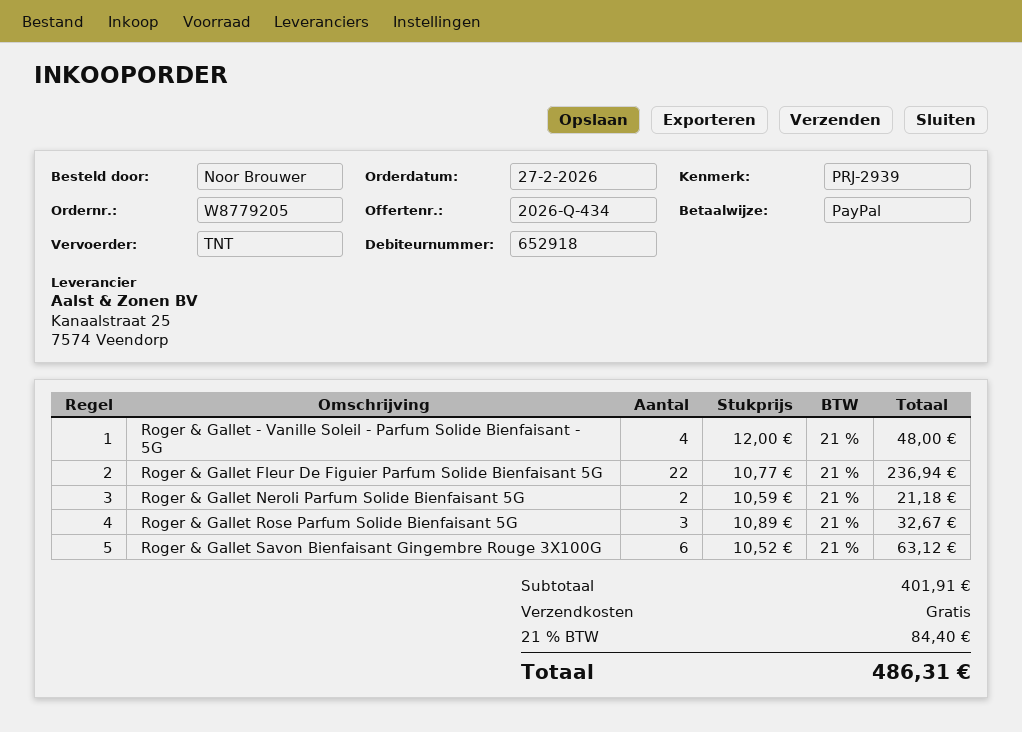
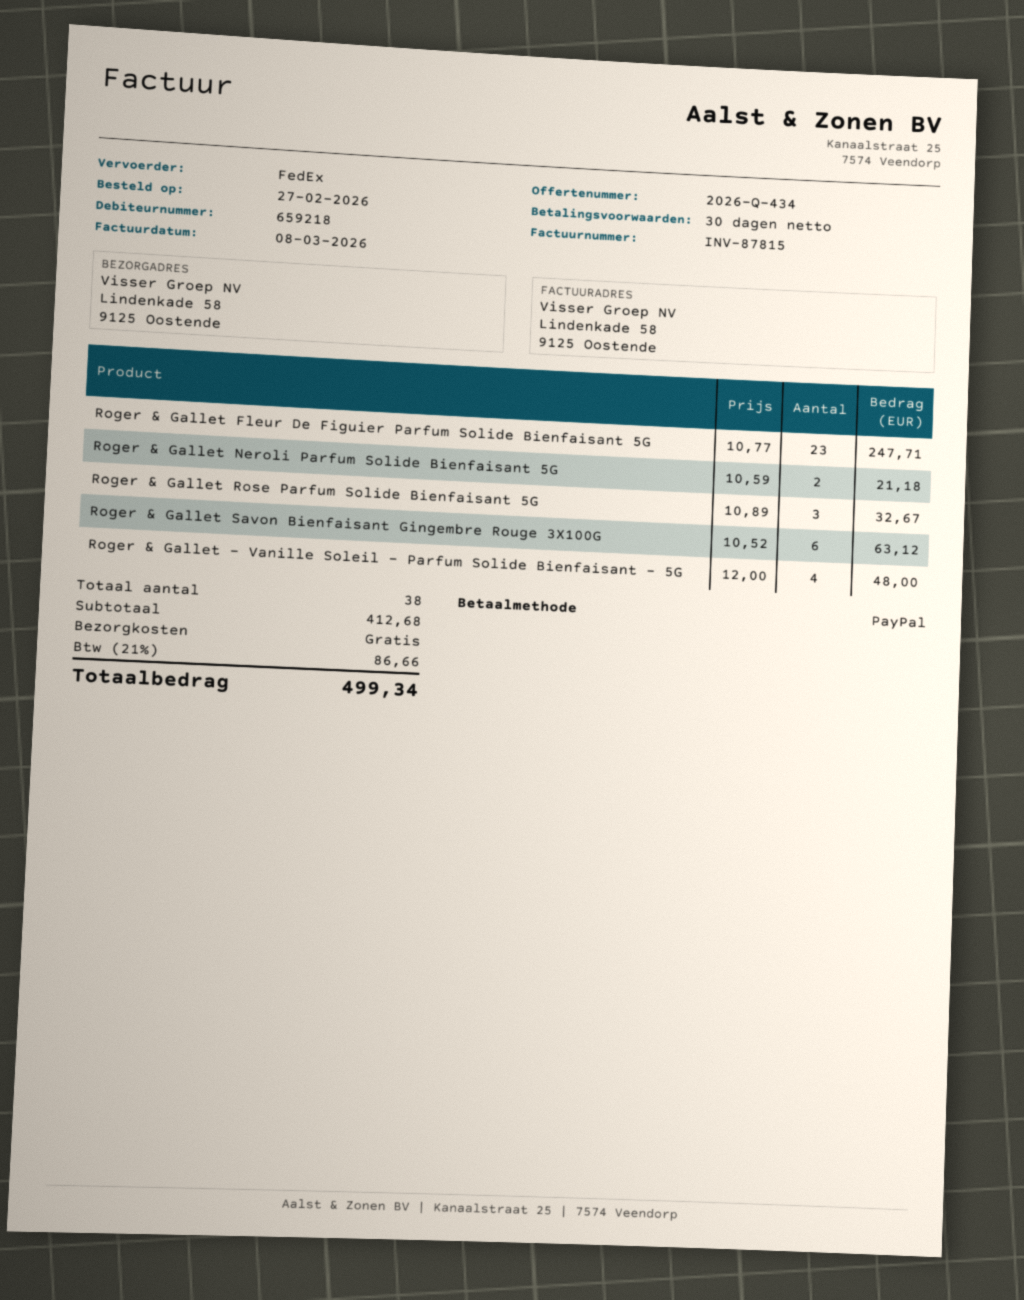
customer number: 652918 -> 659218
shipping method: TNT -> FedEx
Roger & Gallet Fleur De Figuier Parfum Solide Bienfaisant 5G: 22 x 10.77 = 236.94 -> 23 x 10.77 = 247.71
subtotal: 401.91 -> 412.68
tax: 21% = 84.40 -> 21% = 86.66
total: 486.31 -> 499.34

